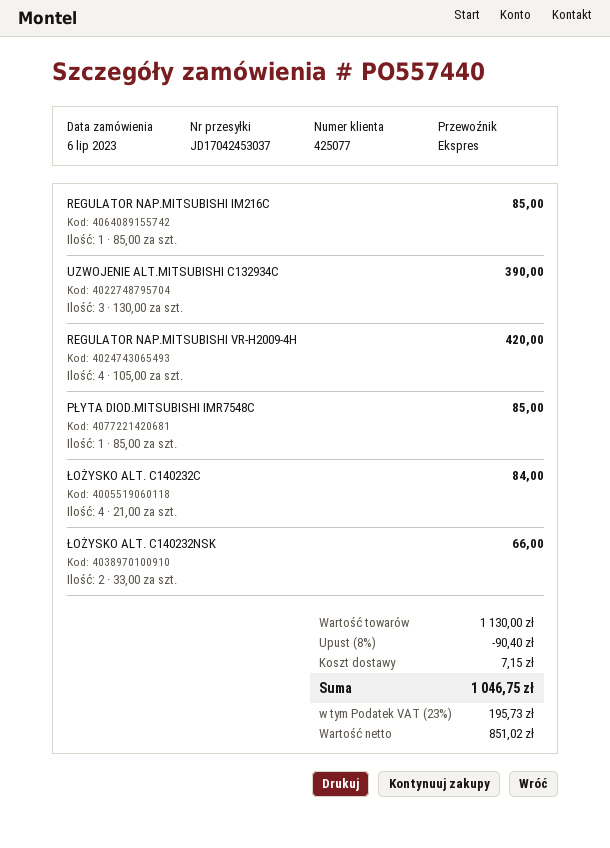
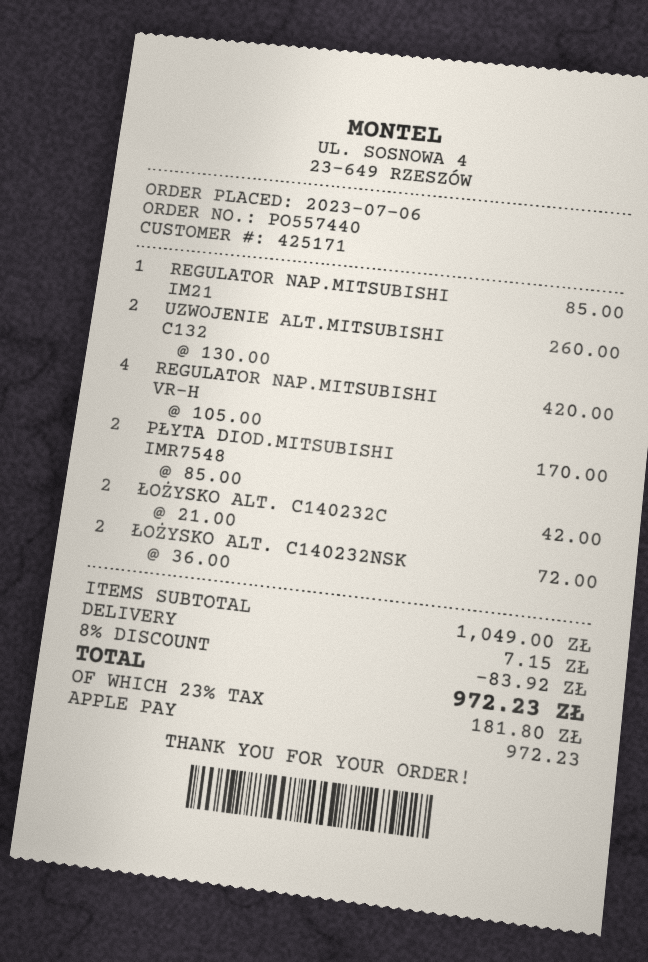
customer number: 425077 -> 425171
UZWOJENIE ALT.MITSUBISHI C132934C: 3 x 130.00 = 390.00 -> 2 x 130.00 = 260.00
PŁYTA DIOD.MITSUBISHI IMR7548C: 1 x 85.00 = 85.00 -> 2 x 85.00 = 170.00
ŁOŻYSKO ALT. C140232C: 4 x 21.00 = 84.00 -> 2 x 21.00 = 42.00
ŁOŻYSKO ALT. C140232NSK: 2 x 33.00 = 66.00 -> 2 x 36.00 = 72.00
subtotal: 1130.00 -> 1049.00
discount: 8% = 90.40 -> 8% = 83.92
tax: 23% = 195.73 -> 23% = 181.80
total: 1046.75 -> 972.23

